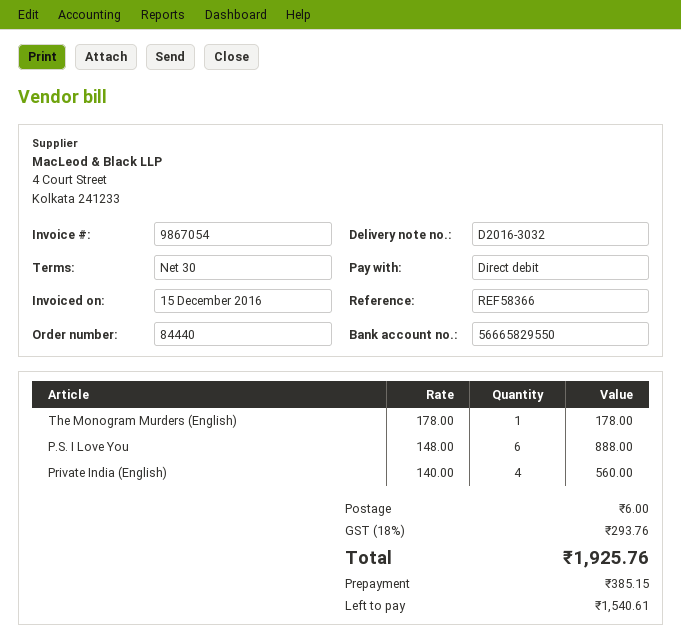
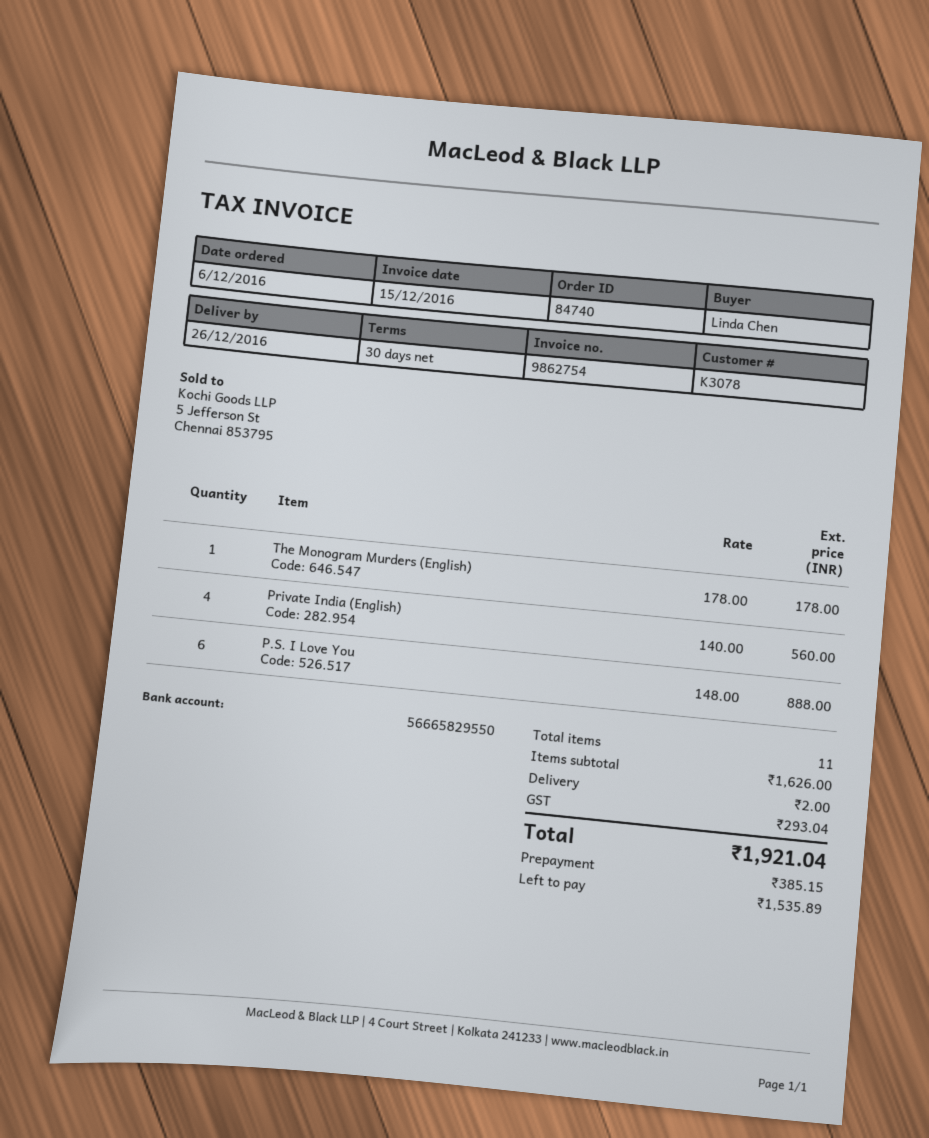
order number: 84440 -> 84740
invoice number: 9867054 -> 9862754
shipping: 6.00 -> 2.00
tax: 293.76 -> 293.04
total: 1925.76 -> 1921.04
balance: 1540.61 -> 1535.89

